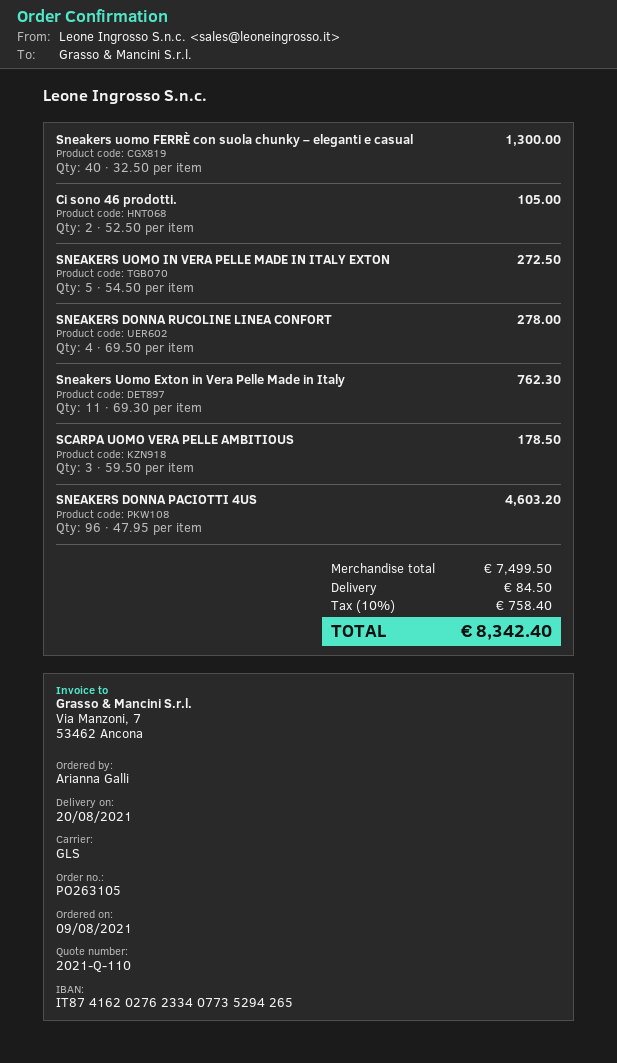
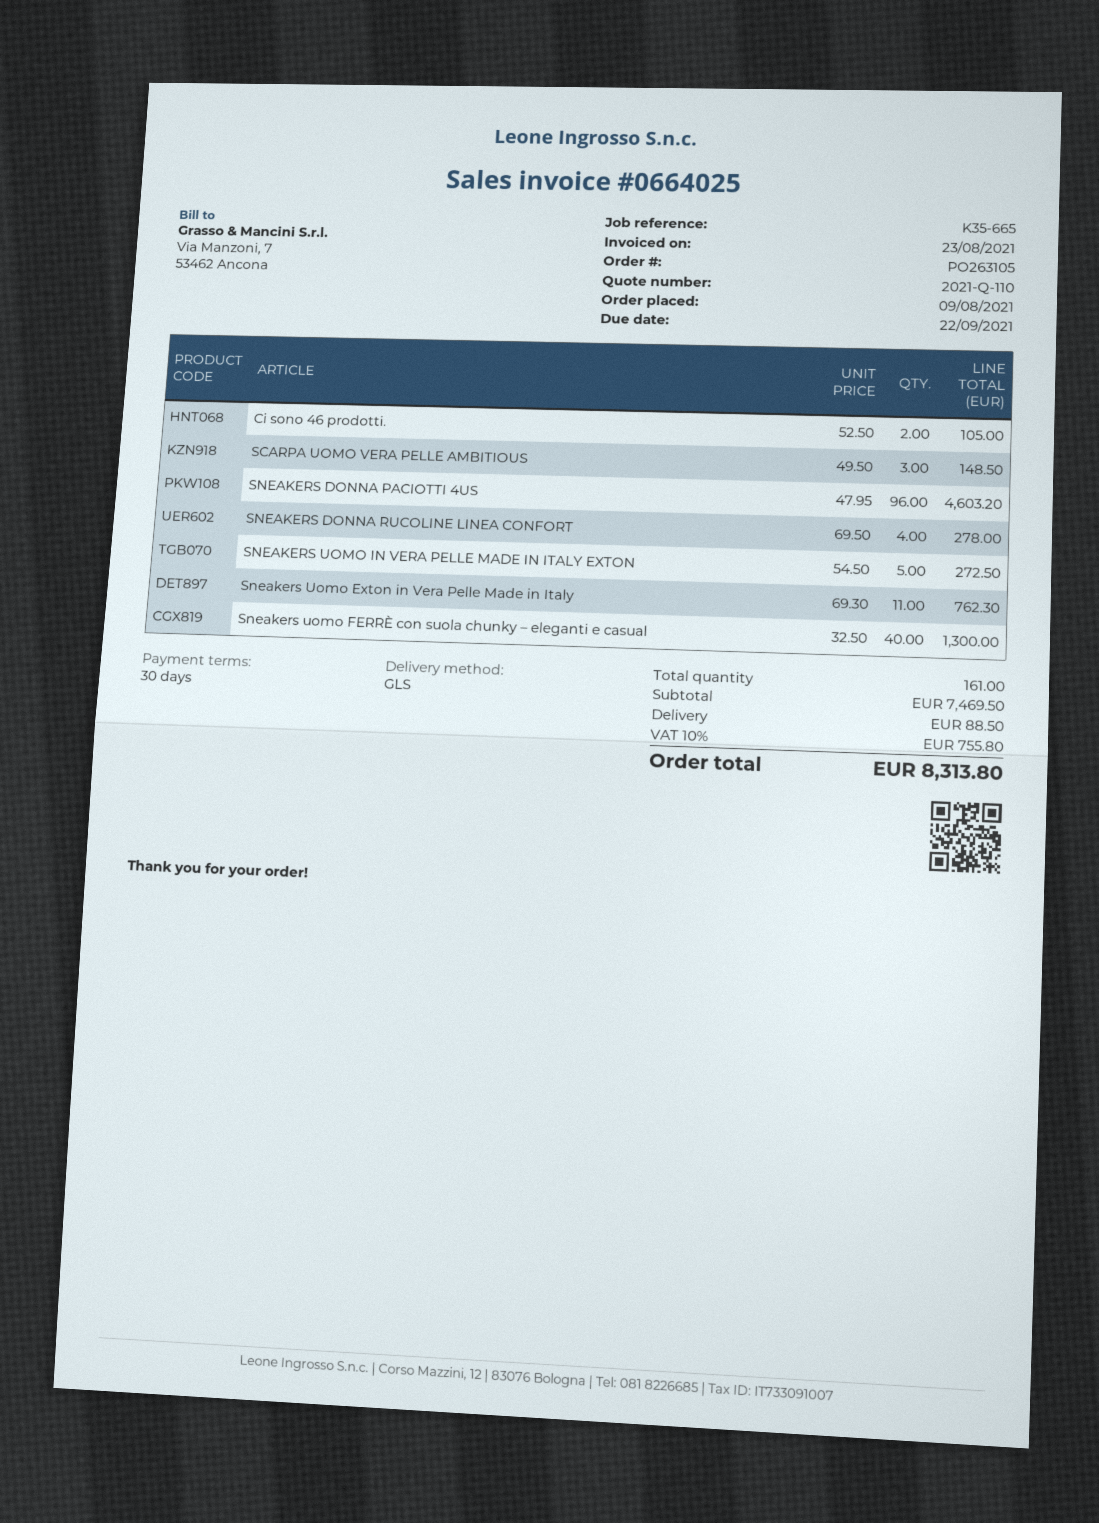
SCARPA UOMO VERA PELLE AMBITIOUS: 3 x 59.50 = 178.50 -> 3 x 49.50 = 148.50
subtotal: 7499.50 -> 7469.50
shipping: 84.50 -> 88.50
tax: 10% = 758.40 -> 10% = 755.80
total: 8342.40 -> 8313.80

